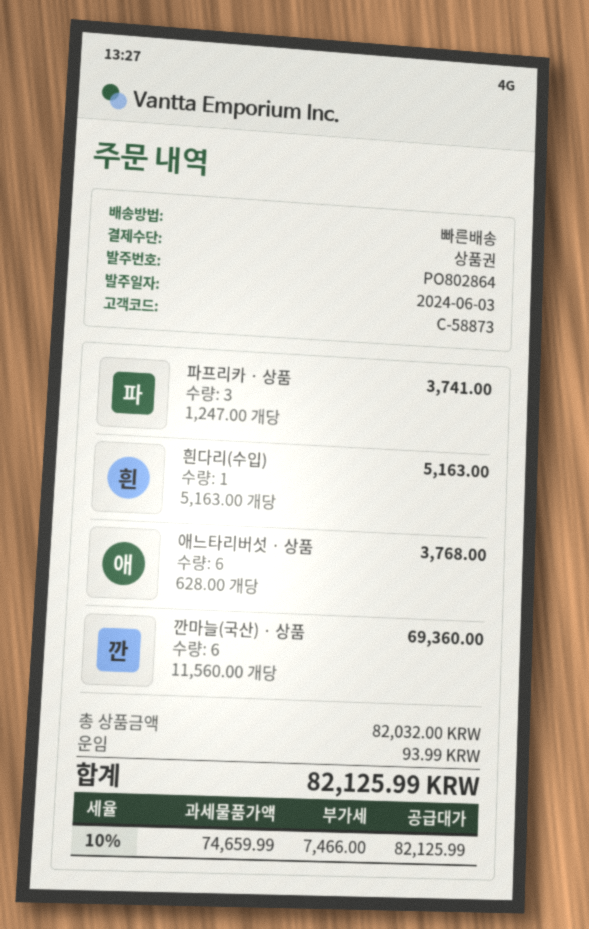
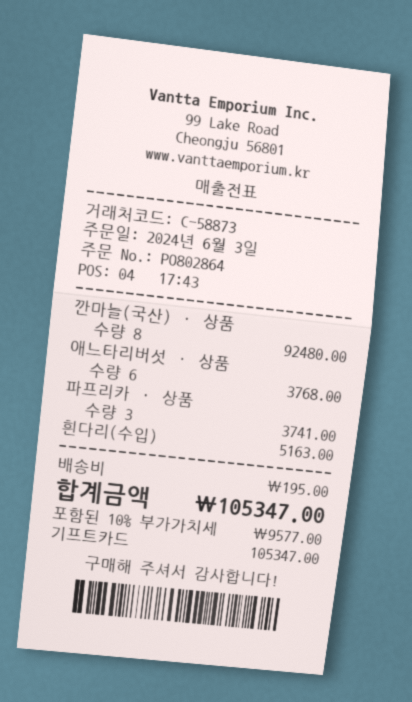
깐마늘(국산) · 상품: 6 for 69360.00 -> 8 for 92480.00
shipping: 93.99 -> 195.00
tax: 10% = 7466.00 -> 10% = 9577.00
total: 82125.99 -> 105347.00

